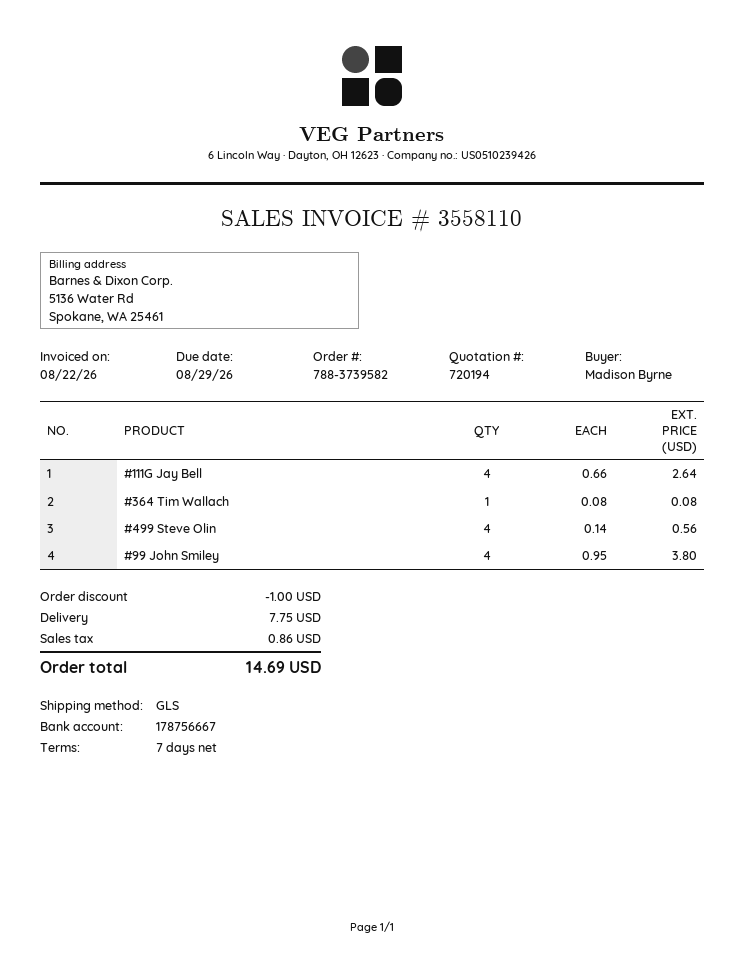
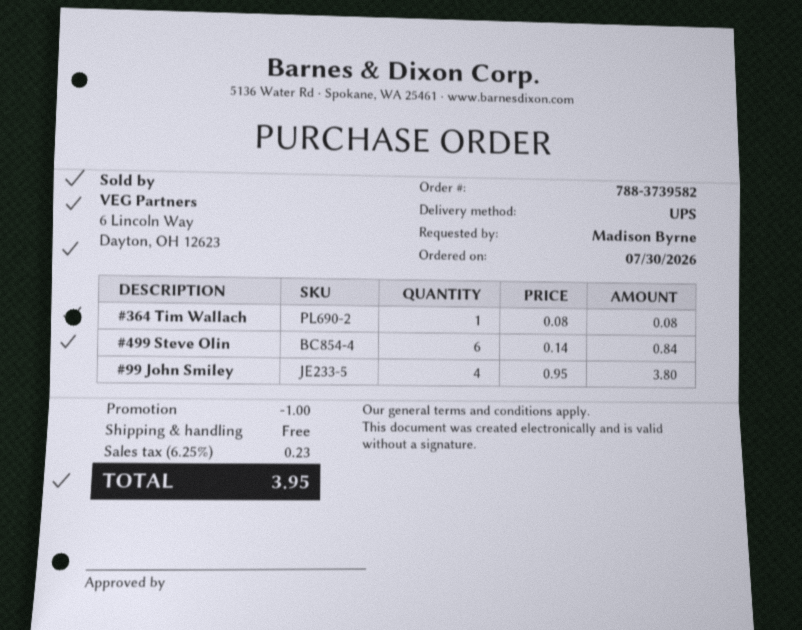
shipping method: GLS -> UPS
#111G Jay Bell: 4 x 0.66 = 2.64 -> none
#499 Steve Olin: 4 x 0.14 = 0.56 -> 6 x 0.14 = 0.84
shipping: 7.75 -> 0.00
tax: 0.86 -> 0.23
total: 14.69 -> 3.95

